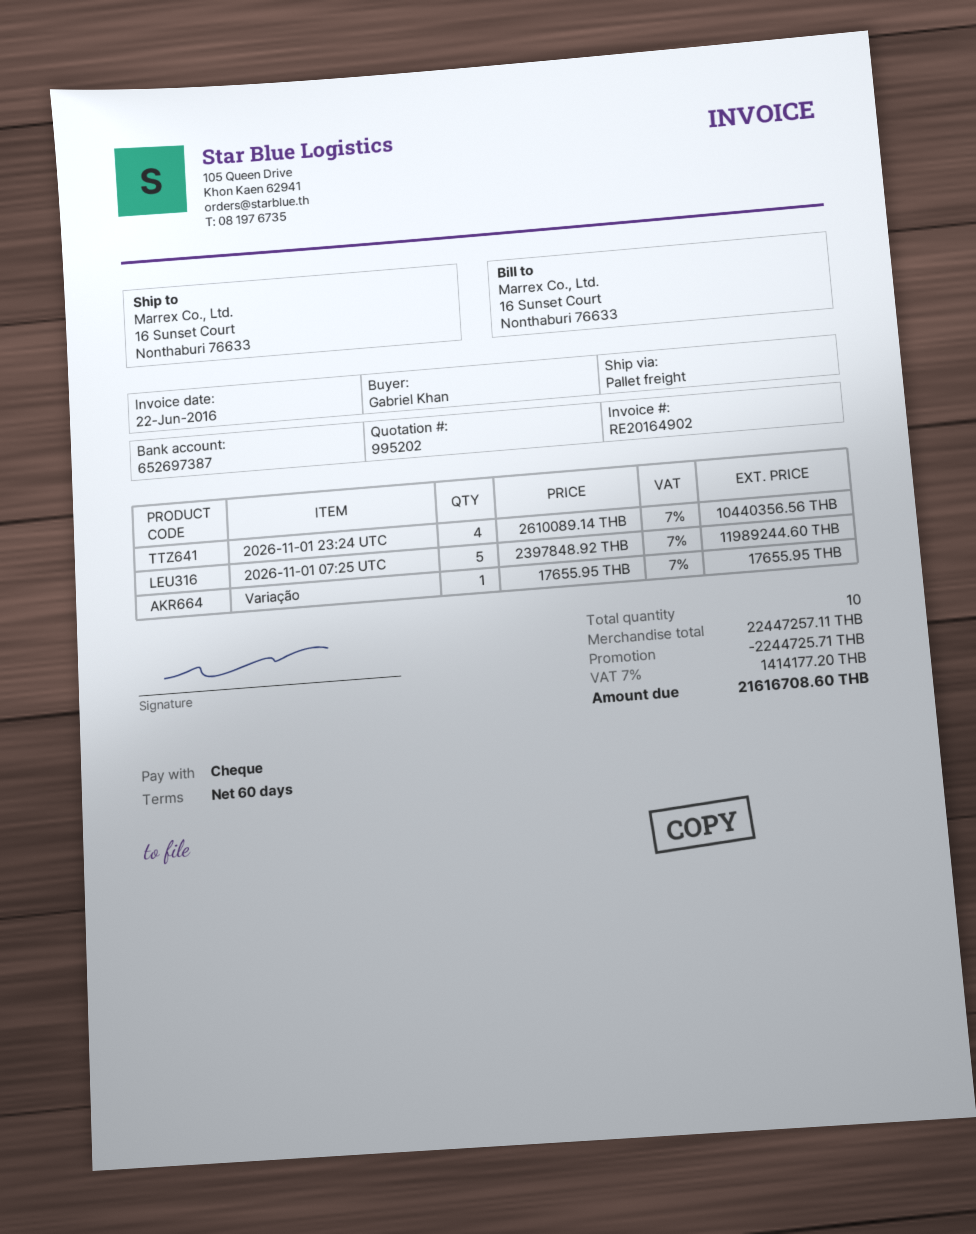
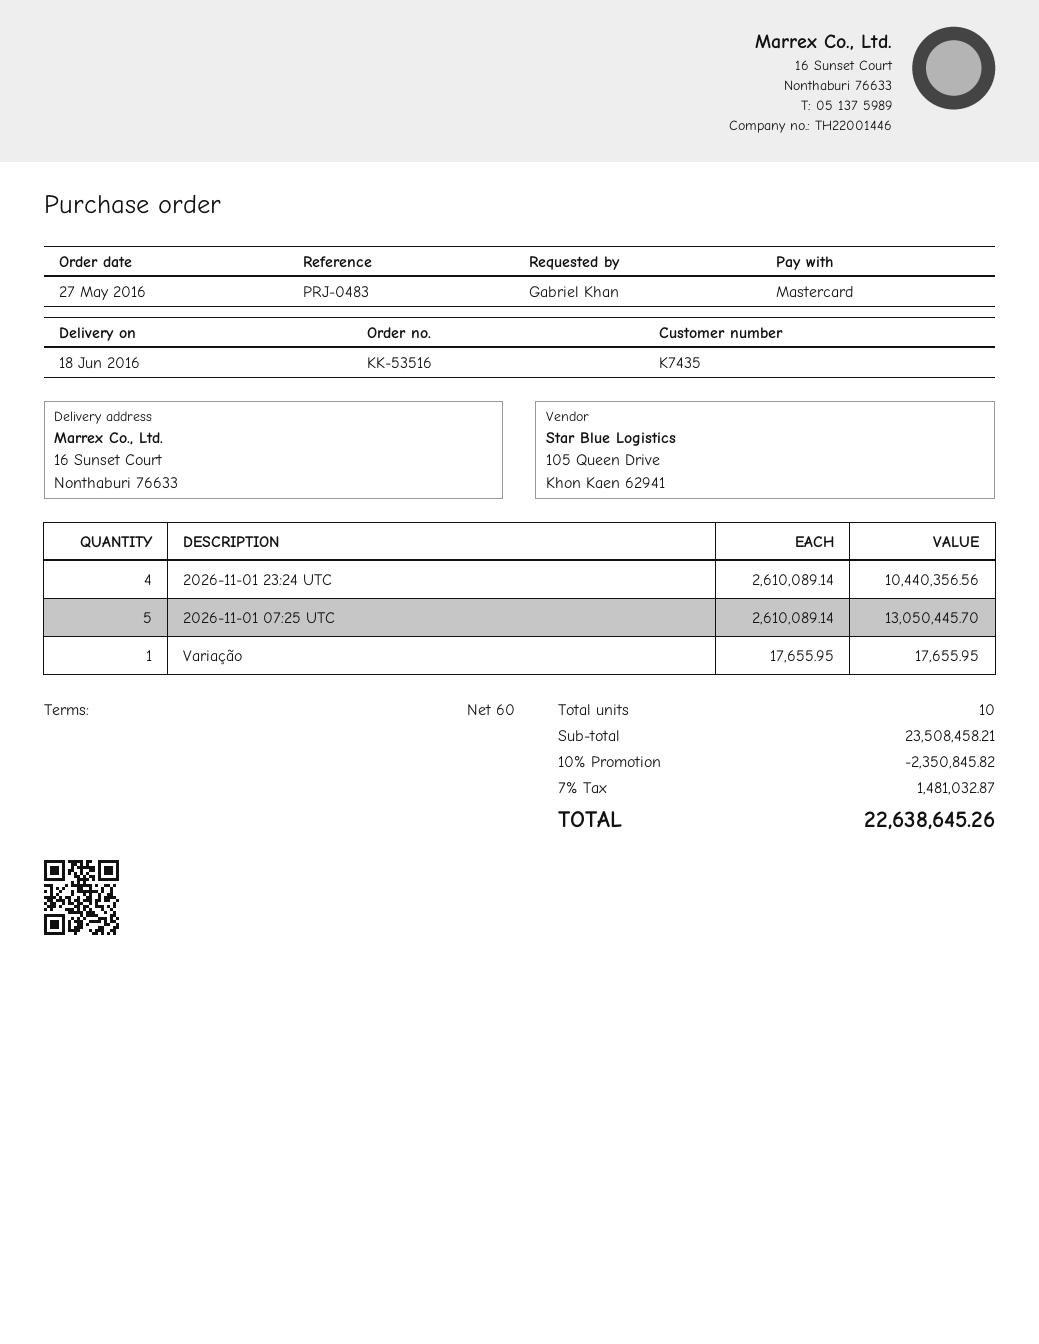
payment method: cheque -> Mastercard
2026-11-01 07:25 UTC: 5 x 2397848.92 = 11989244.60 -> 5 x 2610089.14 = 13050445.70
subtotal: 22447257.11 -> 23508458.21
discount: 2244725.71 -> 2350845.82
tax: 7% = 1414177.20 -> 7% = 1481032.87
total: 21616708.60 -> 22638645.26

